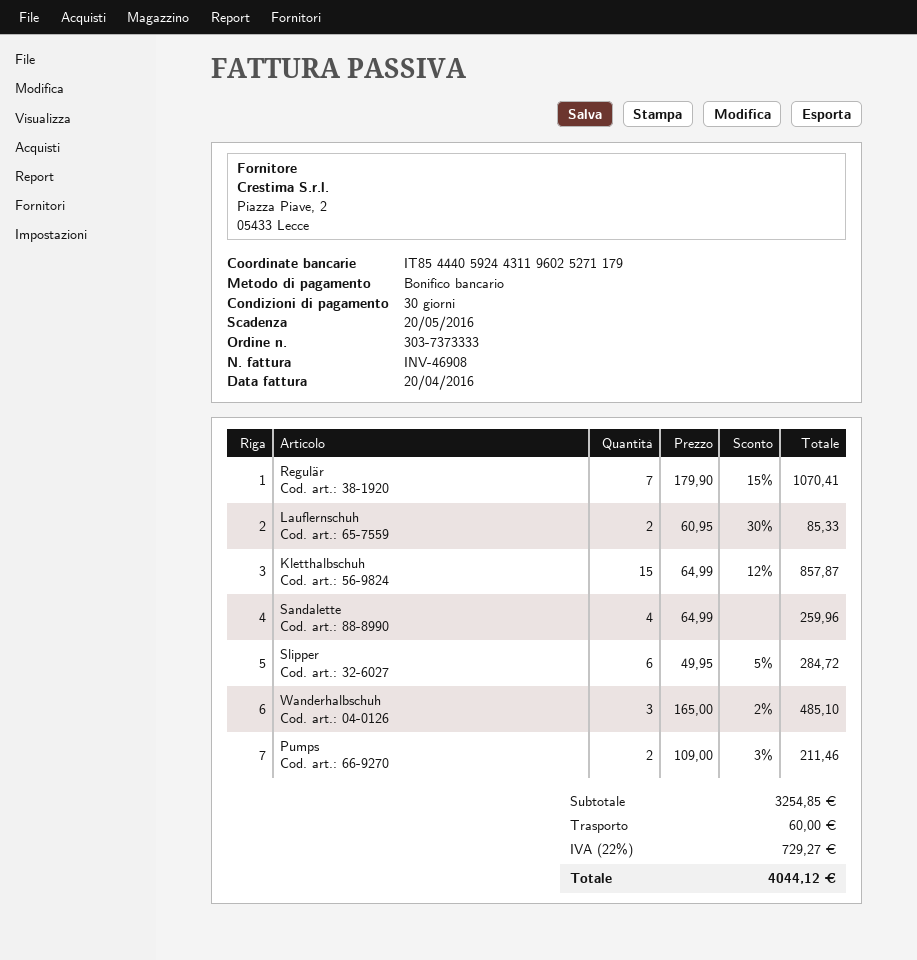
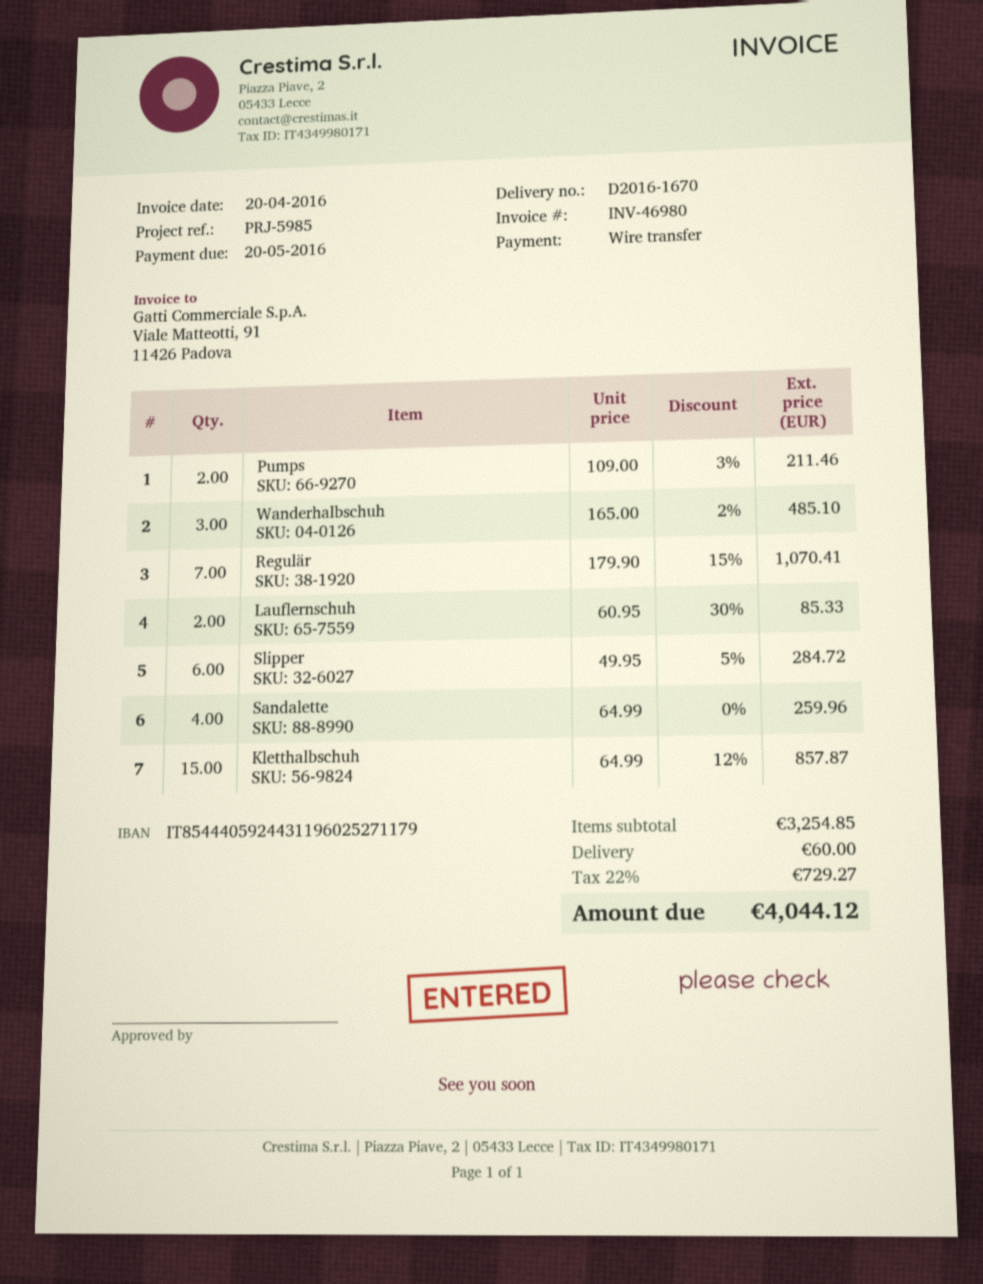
invoice number: INV-46908 -> INV-46980

